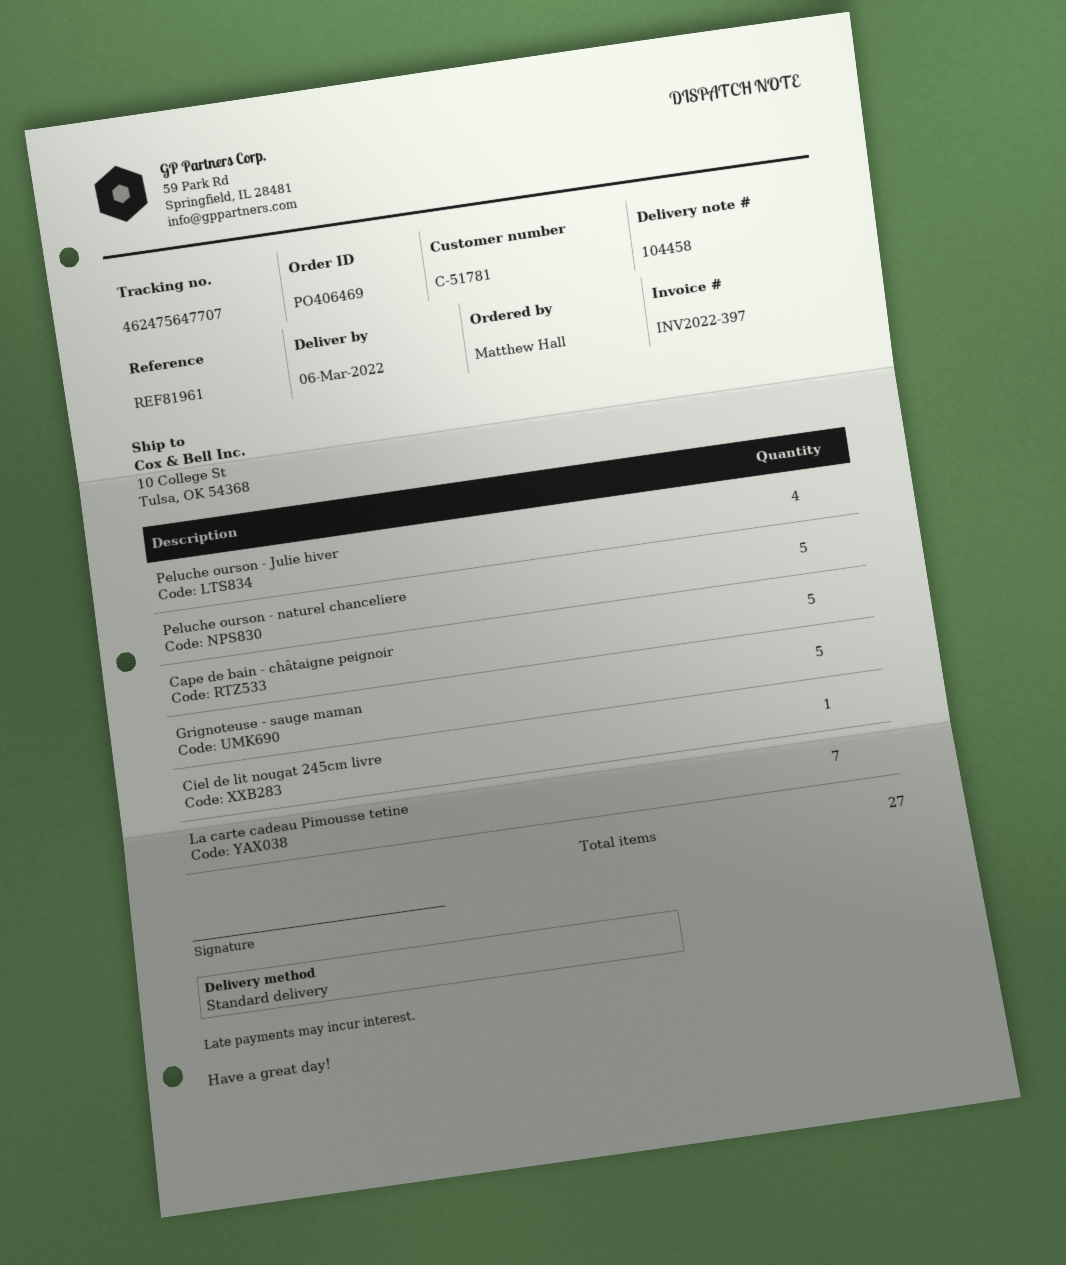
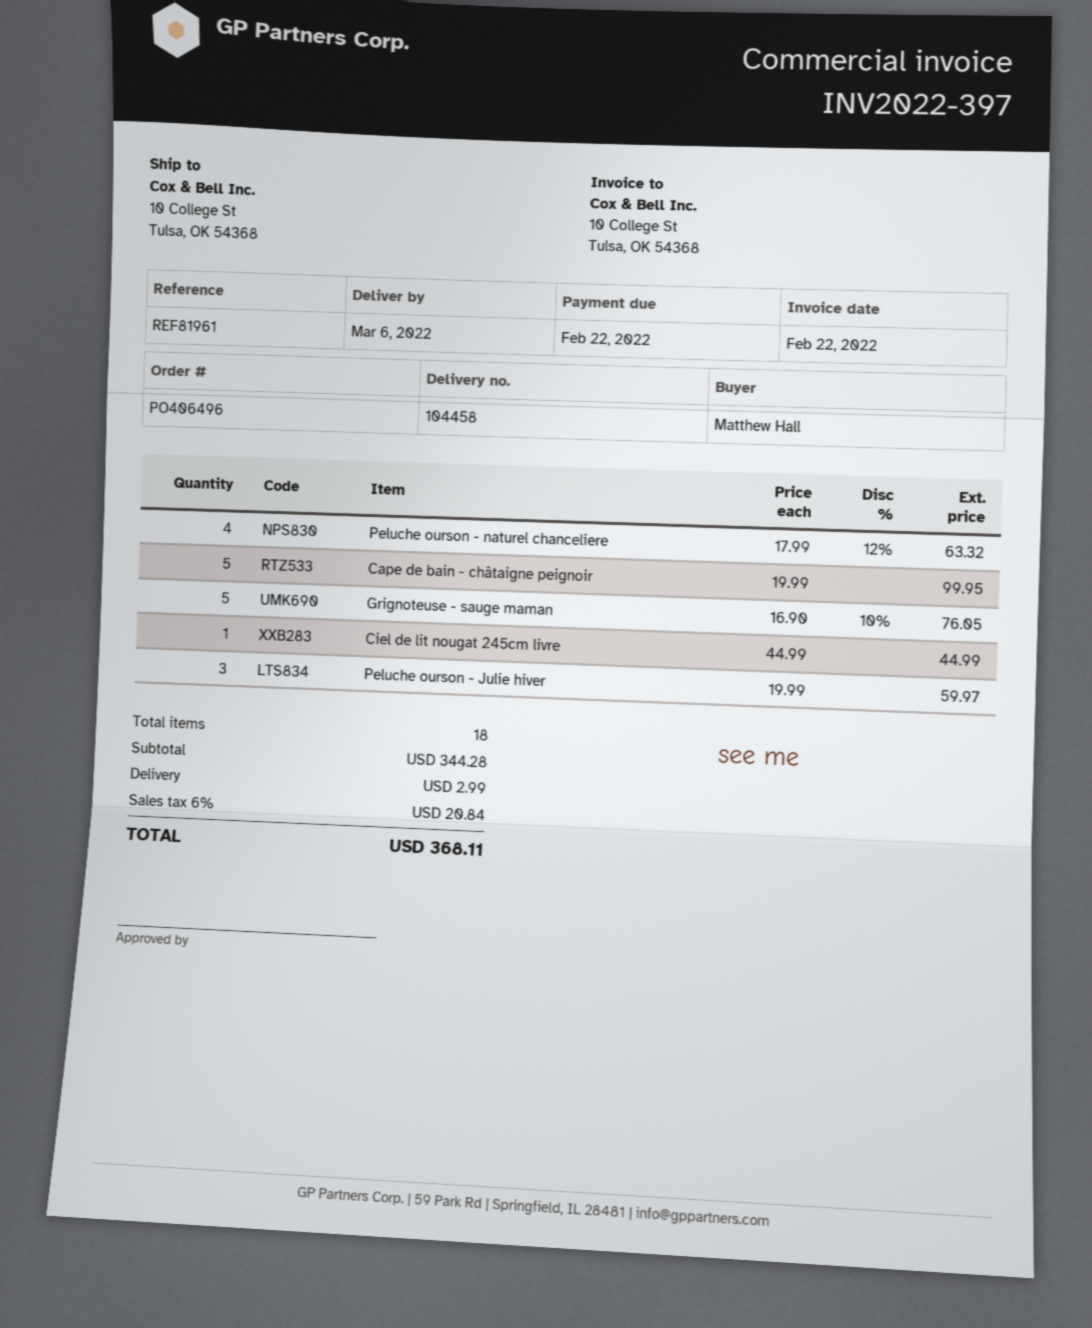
order number: PO406469 -> PO406496
Peluche ourson - Julie hiver: 4 -> 3
Peluche ourson - naturel chanceliere: 5 -> 4
La carte cadeau Pimousse tetine: 7 -> none
total quantity: 27 -> 18

